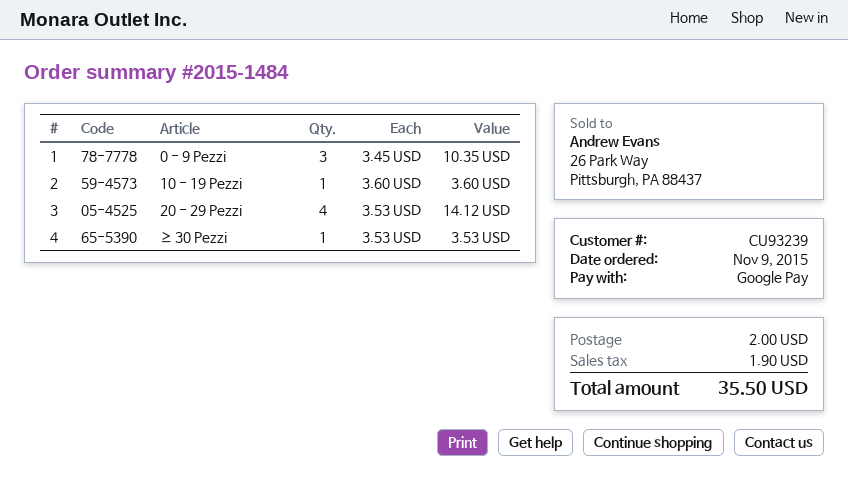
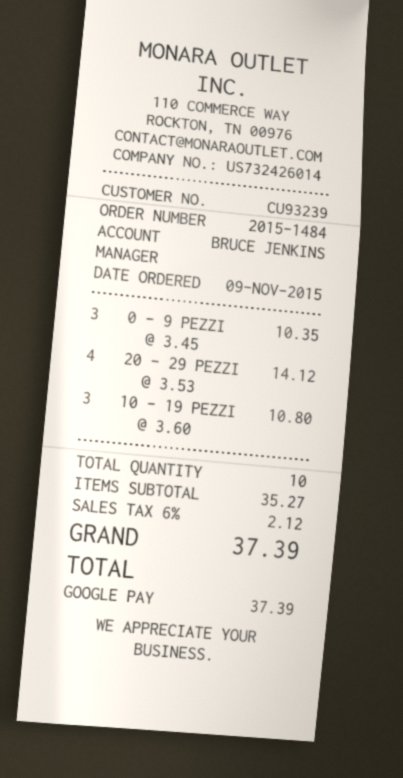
10 - 19 Pezzi: 1 x 3.60 = 3.60 -> 3 x 3.60 = 10.80
≥ 30 Pezzi: 1 x 3.53 = 3.53 -> none
shipping: 2.00 -> none
tax: 1.90 -> 2.12
total: 35.50 -> 37.39

